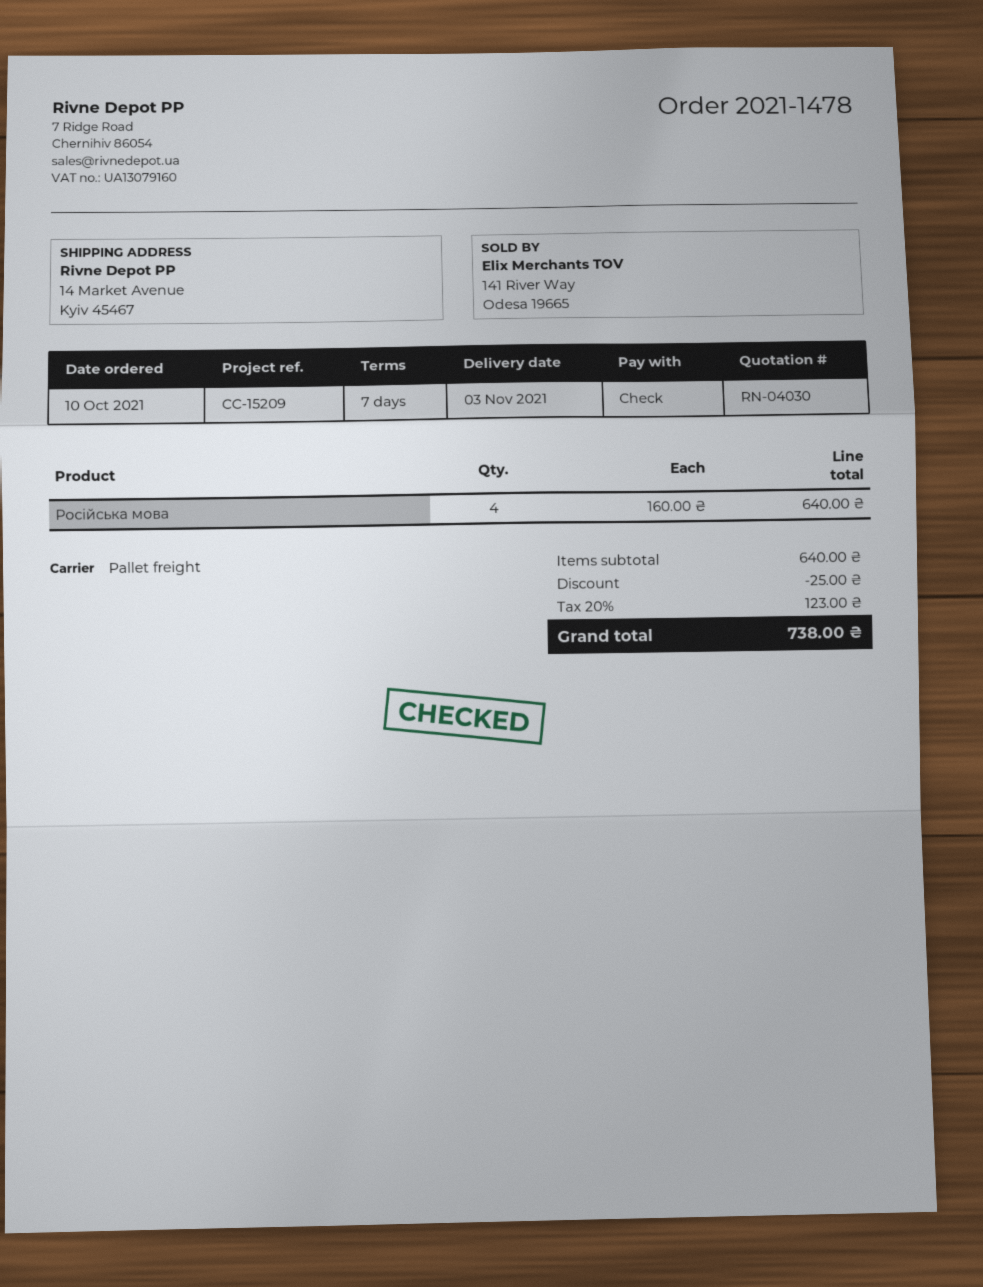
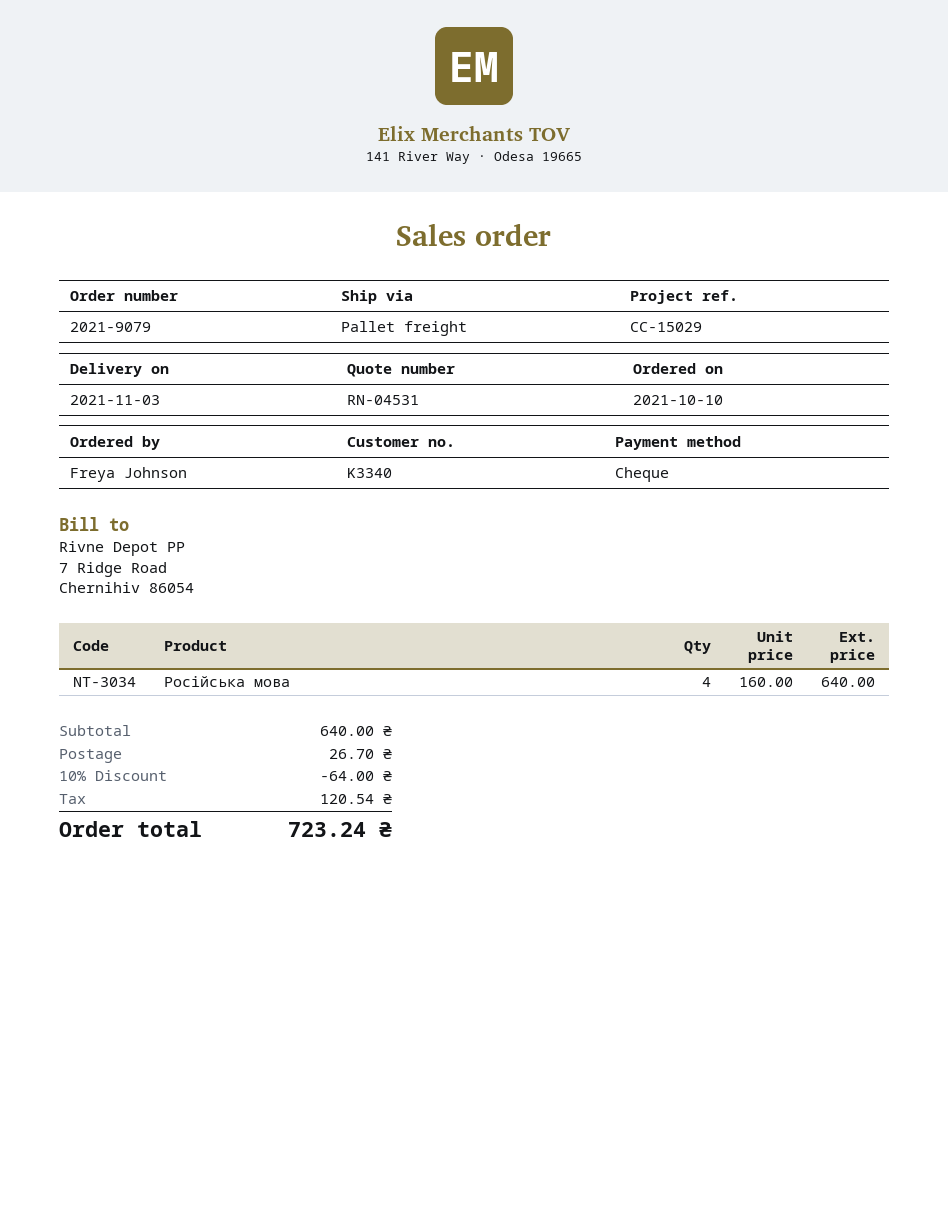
quote number: RN-04030 -> RN-04531
order number: 2021-1478 -> 2021-9079
reference: CC-15209 -> CC-15029
discount: 25.00 -> 64.00
shipping: none -> 26.70
tax: 123.00 -> 120.54
total: 738.00 -> 723.24

